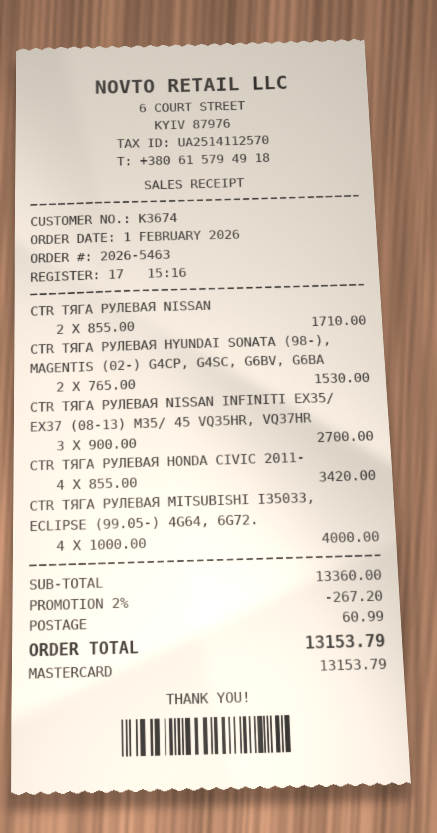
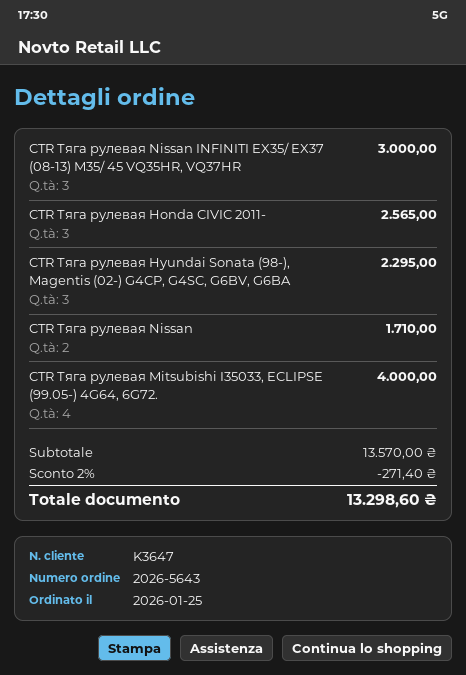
order number: 2026-5463 -> 2026-5643
order date: 2026-02-01 -> 2026-01-25
customer number: K3674 -> K3647
CTR ТЯГА РУЛЕВАЯ HYUNDAI SONATA (98-), MAGENTIS (02-) G4CP, G4SC, G6BV, G6BA: 2 for 1530.00 -> 3 for 2295.00
CTR ТЯГА РУЛЕВАЯ NISSAN INFINITI EX35/ EX37 (08-13) M35/ 45 VQ35HR, VQ37HR: 3 for 2700.00 -> 3 for 3000.00
CTR ТЯГА РУЛЕВАЯ HONDA CIVIC 2011-: 4 for 3420.00 -> 3 for 2565.00
subtotal: 13360.00 -> 13570.00
discount: 2% = 267.20 -> 2% = 271.40
shipping: 60.99 -> none
total: 13153.79 -> 13298.60

